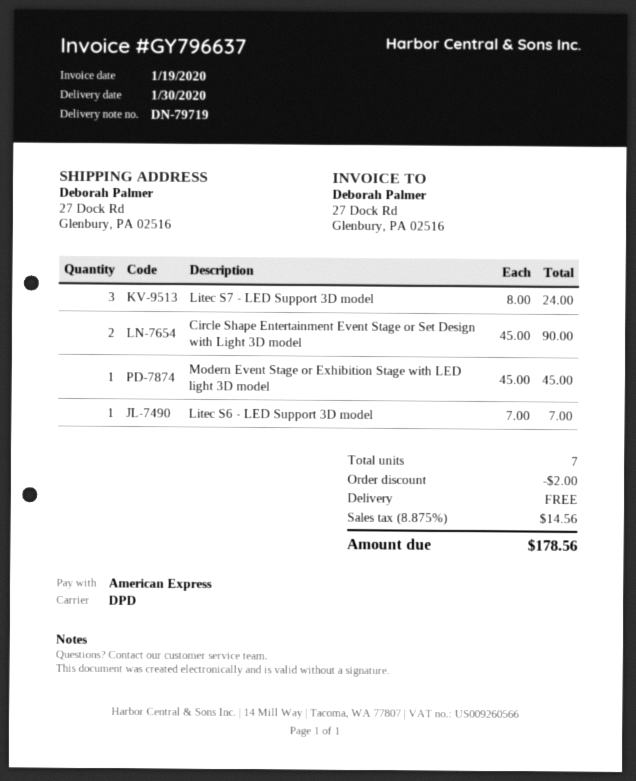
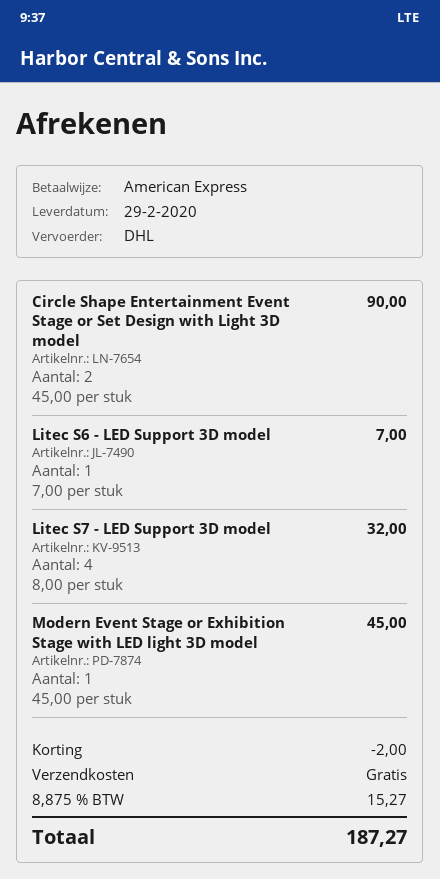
delivery date: 2020-01-30 -> 2020-02-29
shipping method: DPD -> DHL
Litec S7 - LED Support 3D model: 3 x 8.00 = 24.00 -> 4 x 8.00 = 32.00
tax: 8.875% = 14.56 -> 8.875% = 15.27
total: 178.56 -> 187.27

